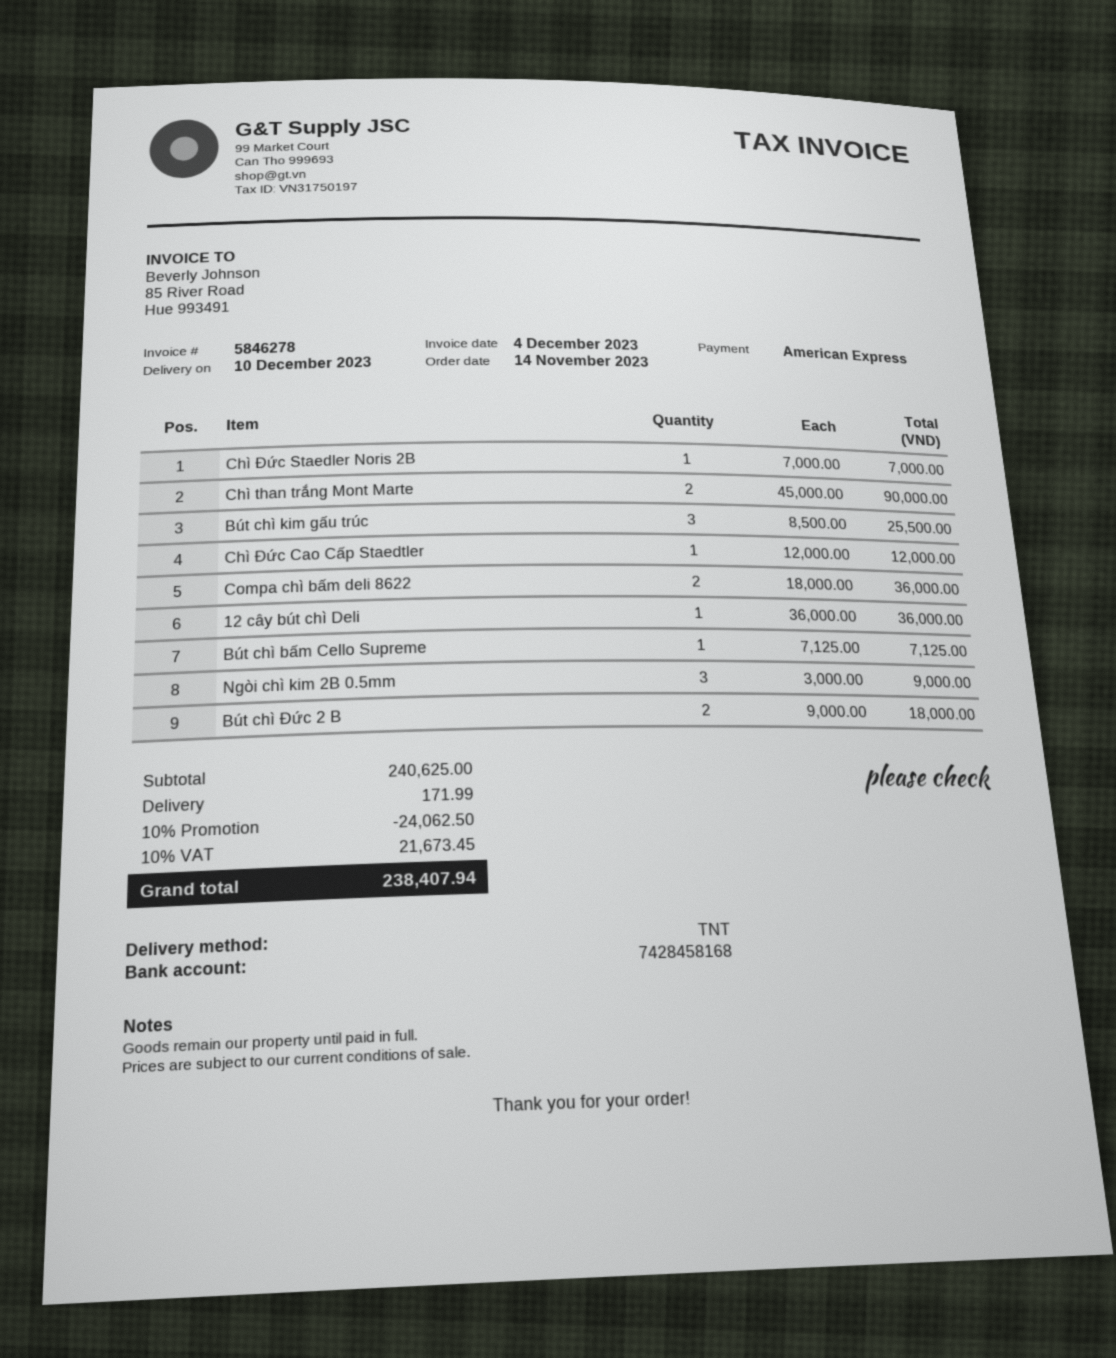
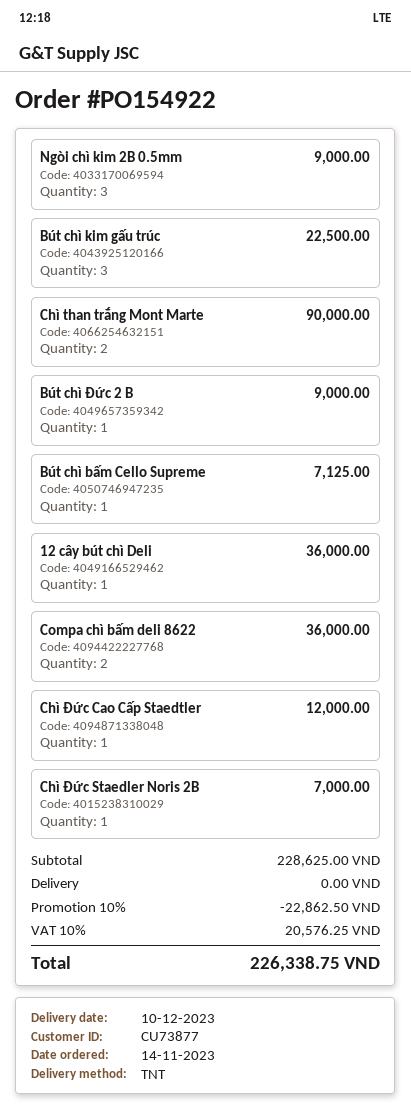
Bút chì kim gấu trúc: 3 for 25500.00 -> 3 for 22500.00
Bút chì Đức 2 B: 2 for 18000.00 -> 1 for 9000.00
subtotal: 240625.00 -> 228625.00
discount: 10% = 24062.50 -> 10% = 22862.50
shipping: 171.99 -> 0.00
tax: 10% = 21673.45 -> 10% = 20576.25
total: 238407.94 -> 226338.75

